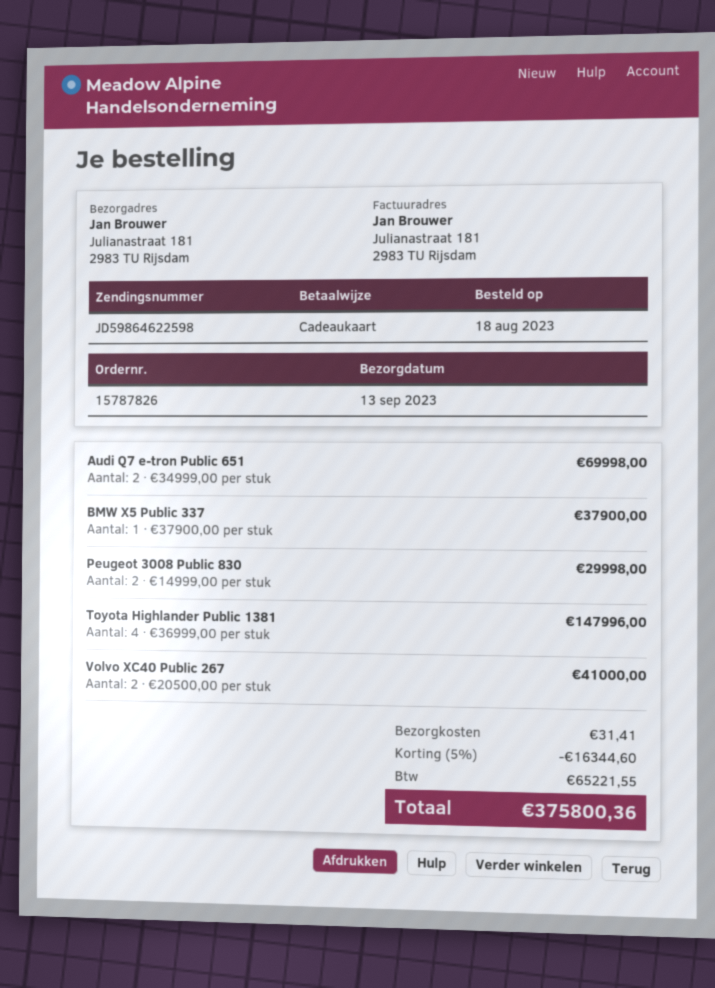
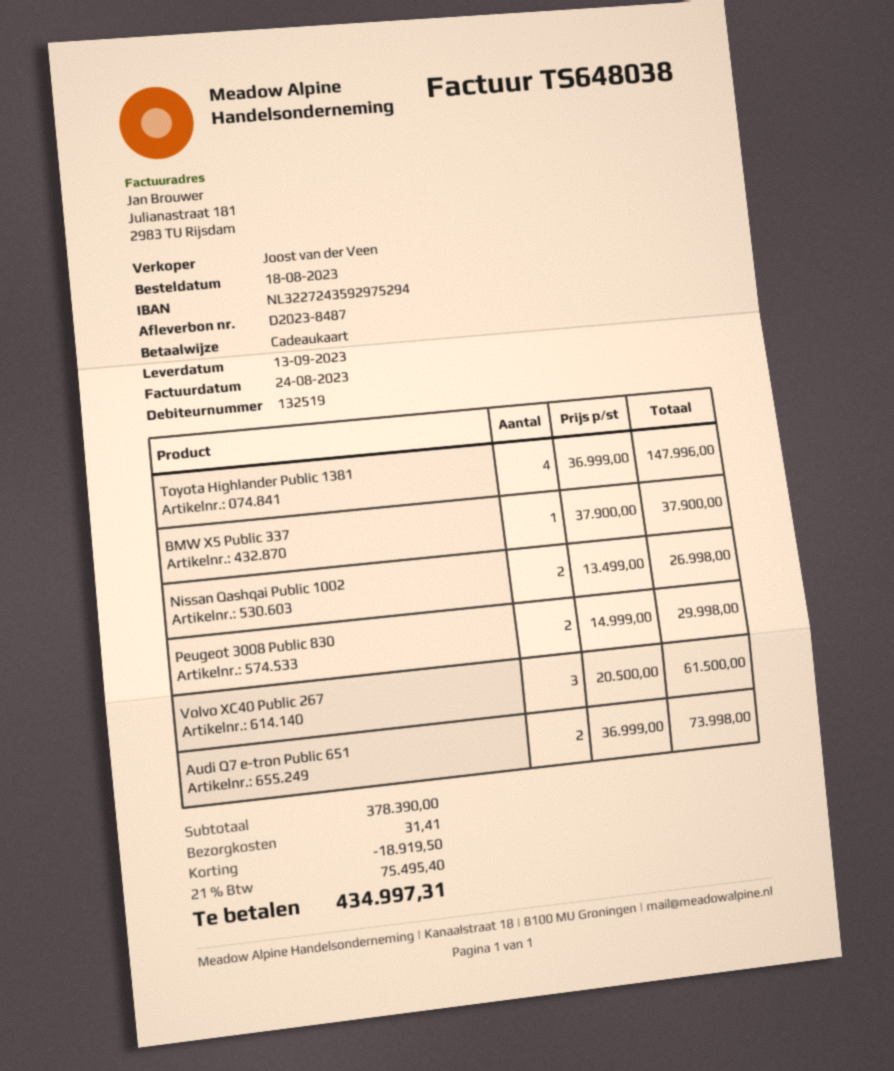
Audi Q7 e-tron Public 651: 2 x 34999.00 = 69998.00 -> 2 x 36999.00 = 73998.00
Volvo XC40 Public 267: 2 x 20500.00 = 41000.00 -> 3 x 20500.00 = 61500.00
Nissan Qashqai Public 1002: none -> 2 x 13499.00 = 26998.00
discount: 16344.60 -> 18919.50
tax: 65221.55 -> 75495.40
total: 375800.36 -> 434997.31

